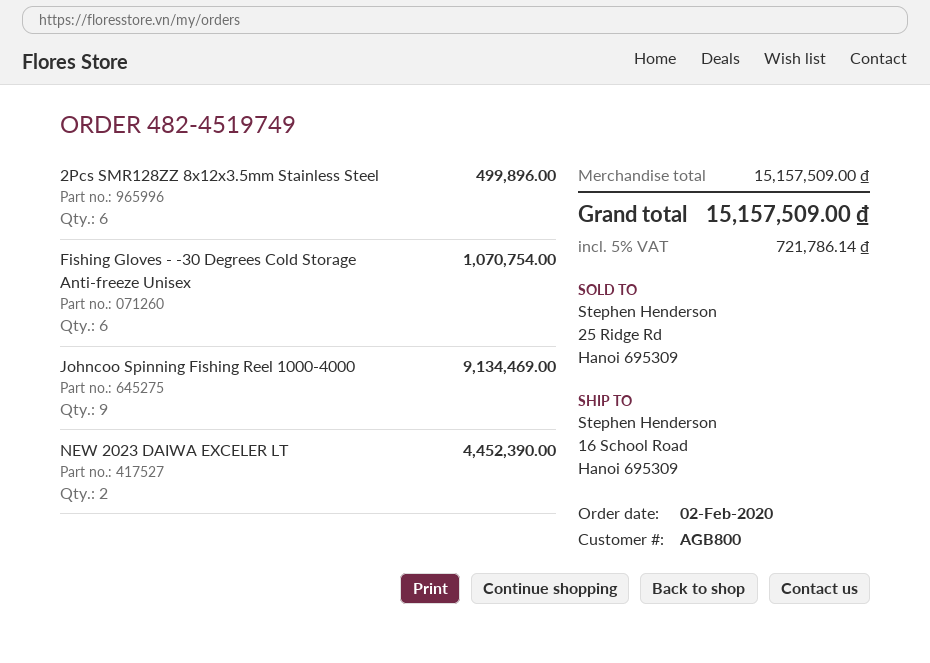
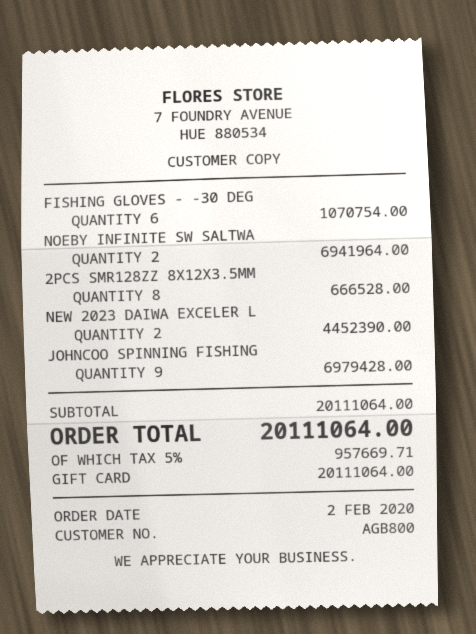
2Pcs SMR128ZZ 8x12x3.5mm Stainless Steel: 6 for 499896.00 -> 8 for 666528.00
Johncoo Spinning Fishing Reel 1000-4000: 9 for 9134469.00 -> 9 for 6979428.00
NOEBY INFINITE SW SALTWA: none -> 2 for 6941964.00
subtotal: 15157509.00 -> 20111064.00
tax: 5% = 721786.14 -> 5% = 957669.71
total: 15157509.00 -> 20111064.00

